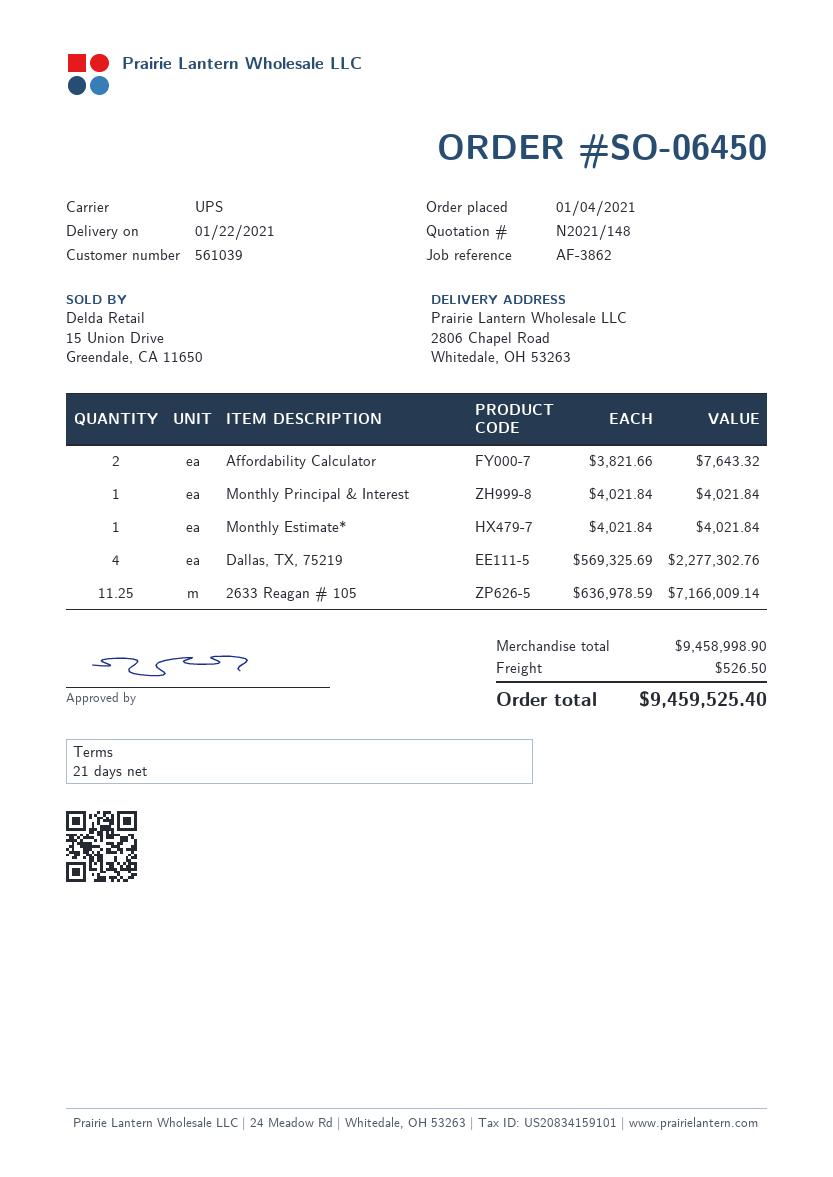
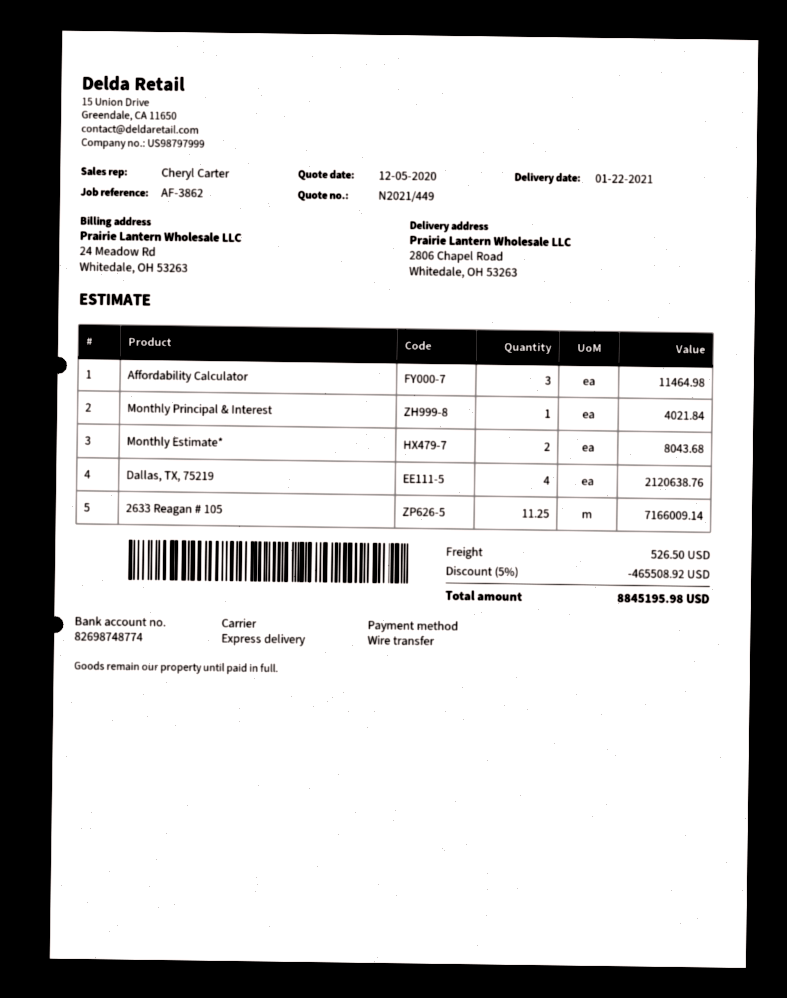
quote number: N2021/148 -> N2021/449
shipping method: UPS -> express
Affordability Calculator: 2 for 7643.32 -> 3 for 11464.98
Monthly Estimate*: 1 for 4021.84 -> 2 for 8043.68
Dallas, TX, 75219: 4 for 2277302.76 -> 4 for 2120638.76
discount: none -> 5% = 465508.92
total: 9459525.40 -> 8845195.98

